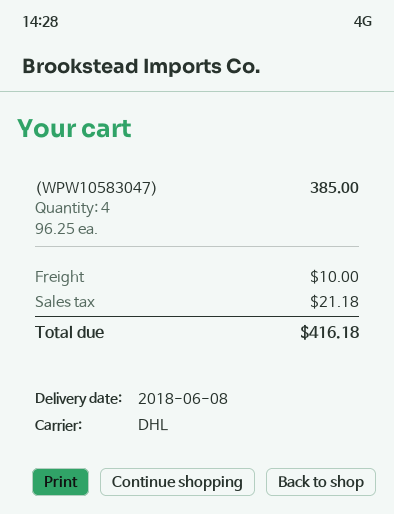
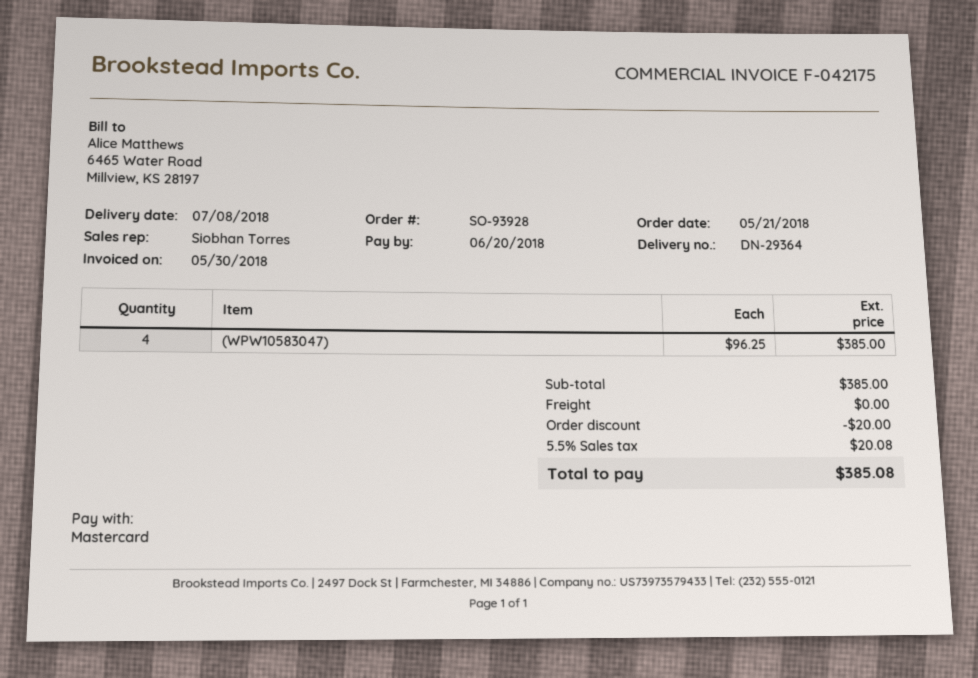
delivery date: 2018-06-08 -> 2018-07-08
discount: none -> 20.00
shipping: 10.00 -> 0.00
tax: 21.18 -> 20.08
total: 416.18 -> 385.08

